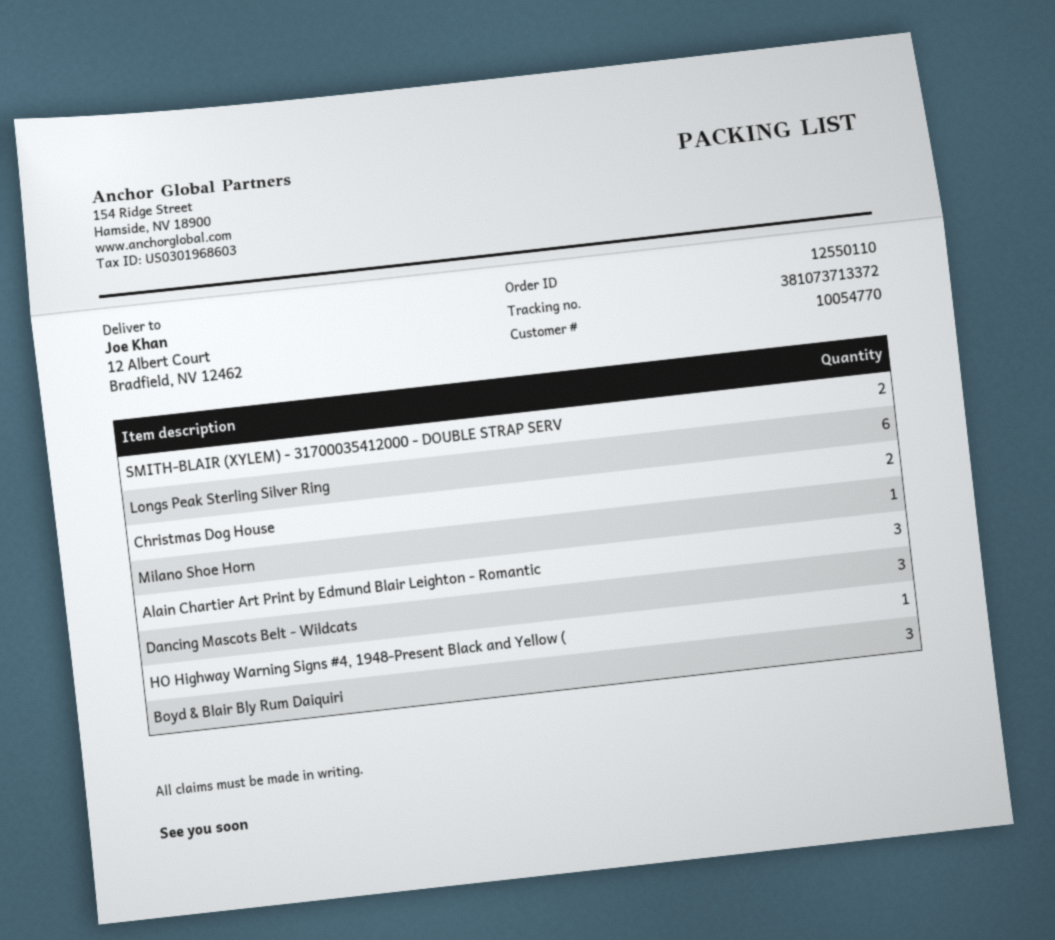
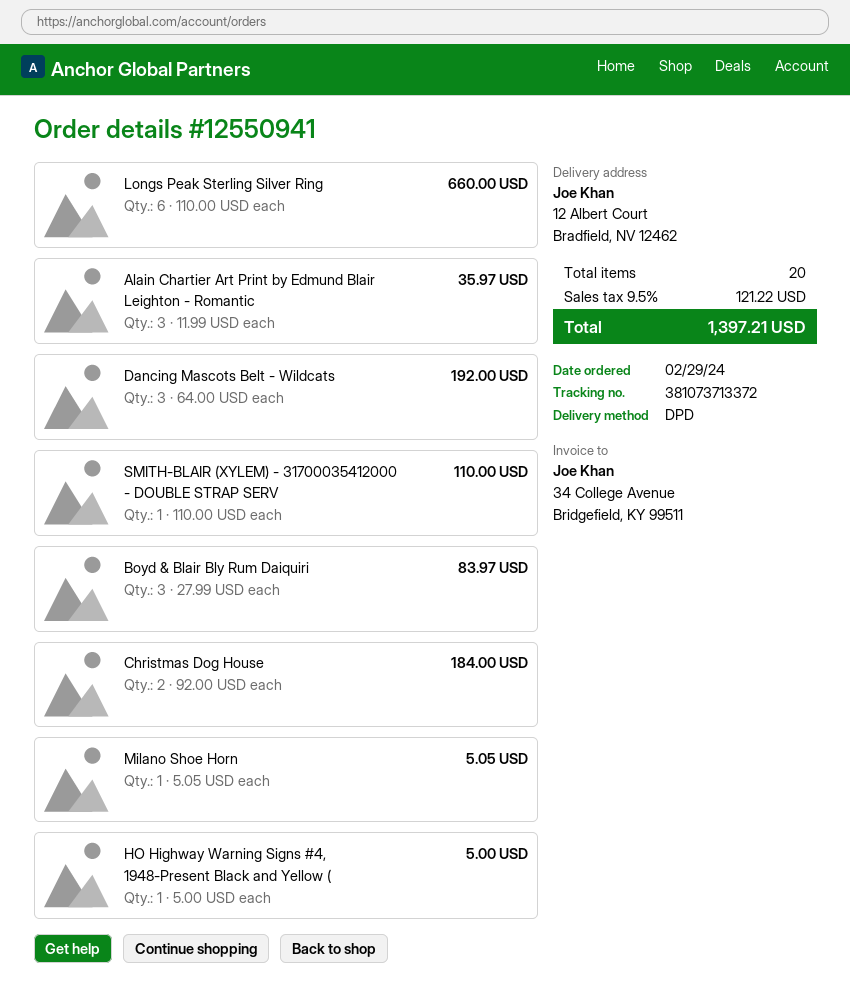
order number: 12550110 -> 12550941
SMITH-BLAIR (XYLEM) - 31700035412000 - DOUBLE STRAP SERV: 2 -> 1

